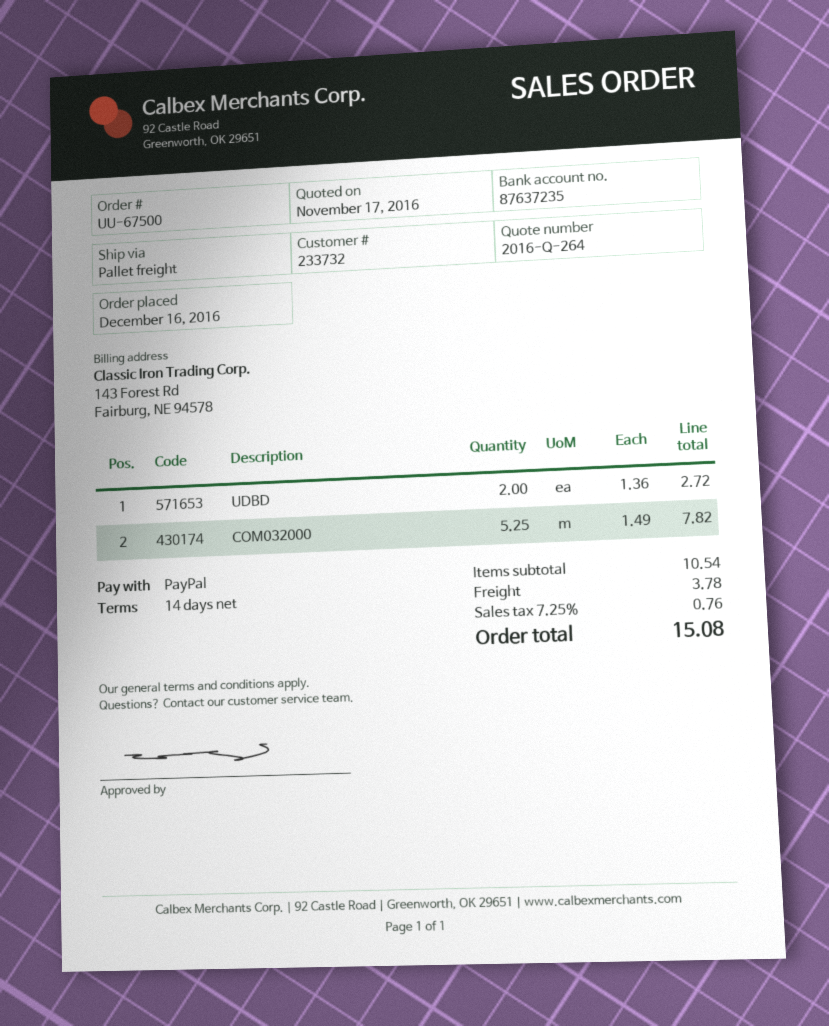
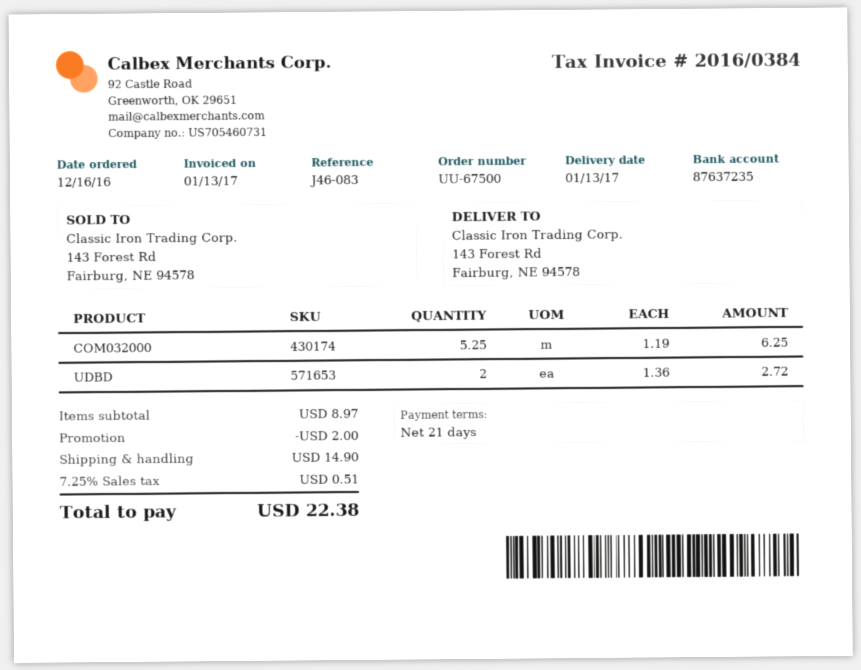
payment terms: 14 days -> 21 days
COM032000: 5.25 x 1.49 = 7.82 -> 5.25 x 1.19 = 6.25
subtotal: 10.54 -> 8.97
discount: none -> 2.00
shipping: 3.78 -> 14.90
tax: 7.25% = 0.76 -> 7.25% = 0.51
total: 15.08 -> 22.38

